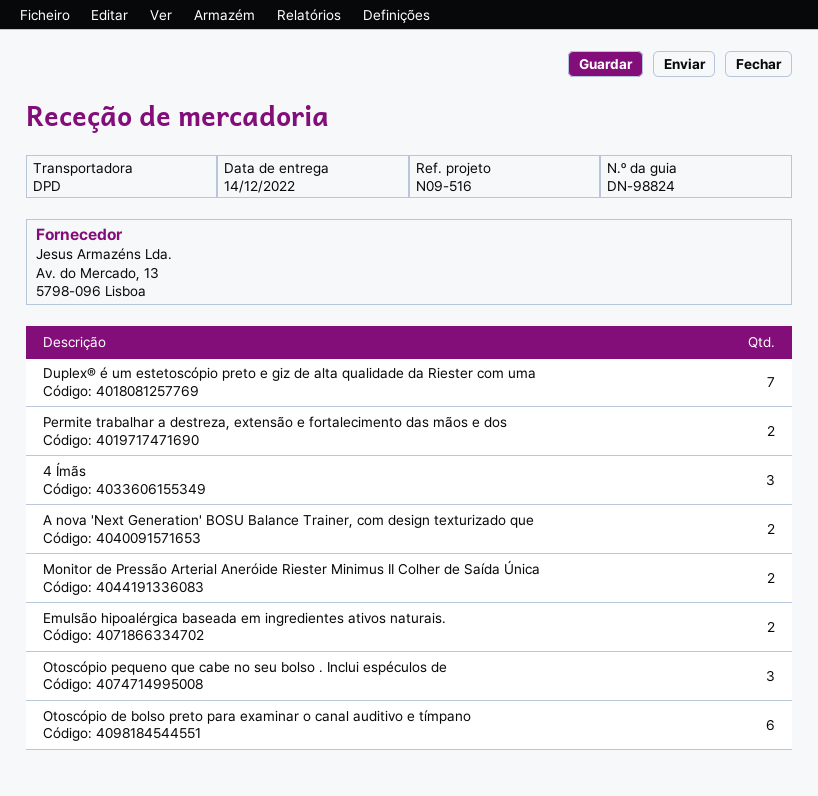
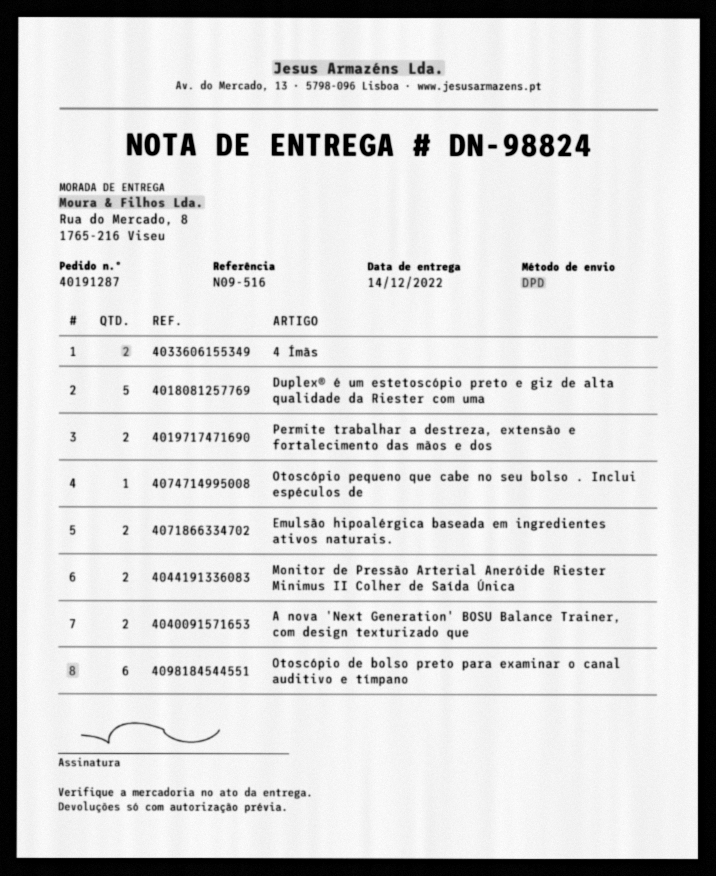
Duplex® é um estetoscópio preto e giz de alta qualidade da Riester com uma: 7 -> 5
4 Ímãs: 3 -> 2
Otoscópio pequeno que cabe no seu bolso . Inclui espéculos de: 3 -> 1

